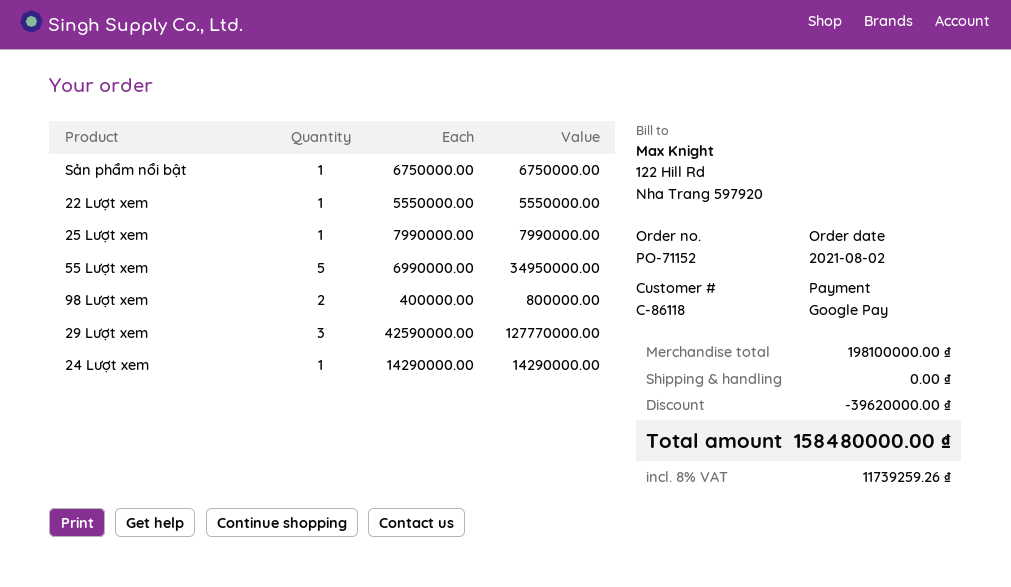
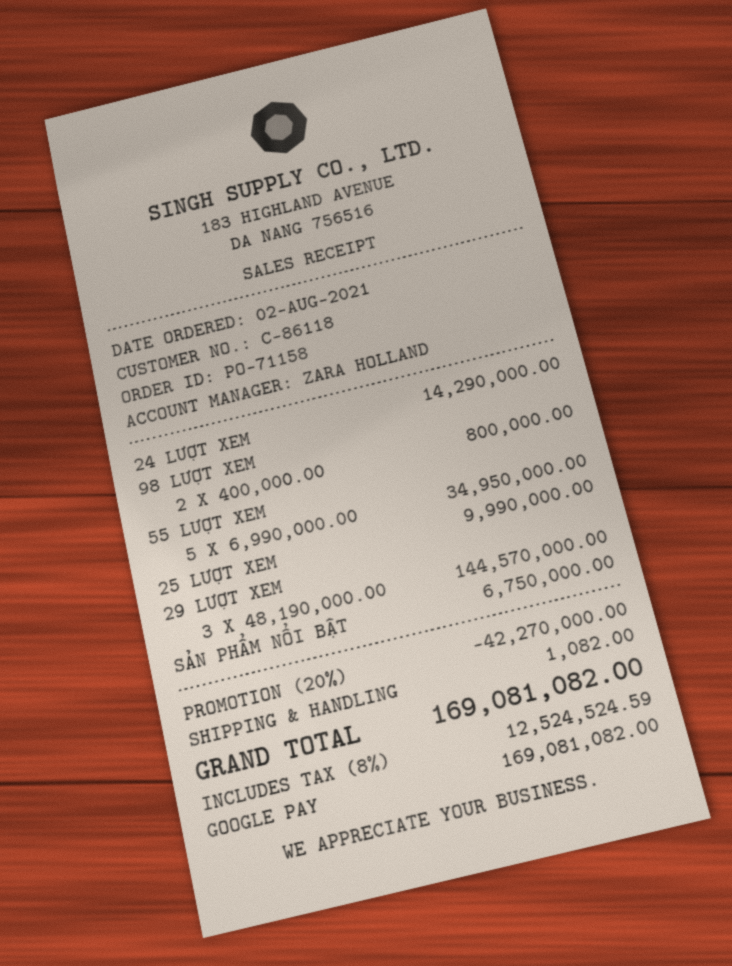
order number: PO-71152 -> PO-71158
22 Lượt xem: 1 x 5550000.00 = 5550000.00 -> none
25 Lượt xem: 1 x 7990000.00 = 7990000.00 -> 1 x 9990000.00 = 9990000.00
29 Lượt xem: 3 x 42590000.00 = 127770000.00 -> 3 x 48190000.00 = 144570000.00
discount: 39620000.00 -> 42270000.00
shipping: 0.00 -> 1082.00
tax: 8% = 11739259.26 -> 8% = 12524524.59
total: 158480000.00 -> 169081082.00

